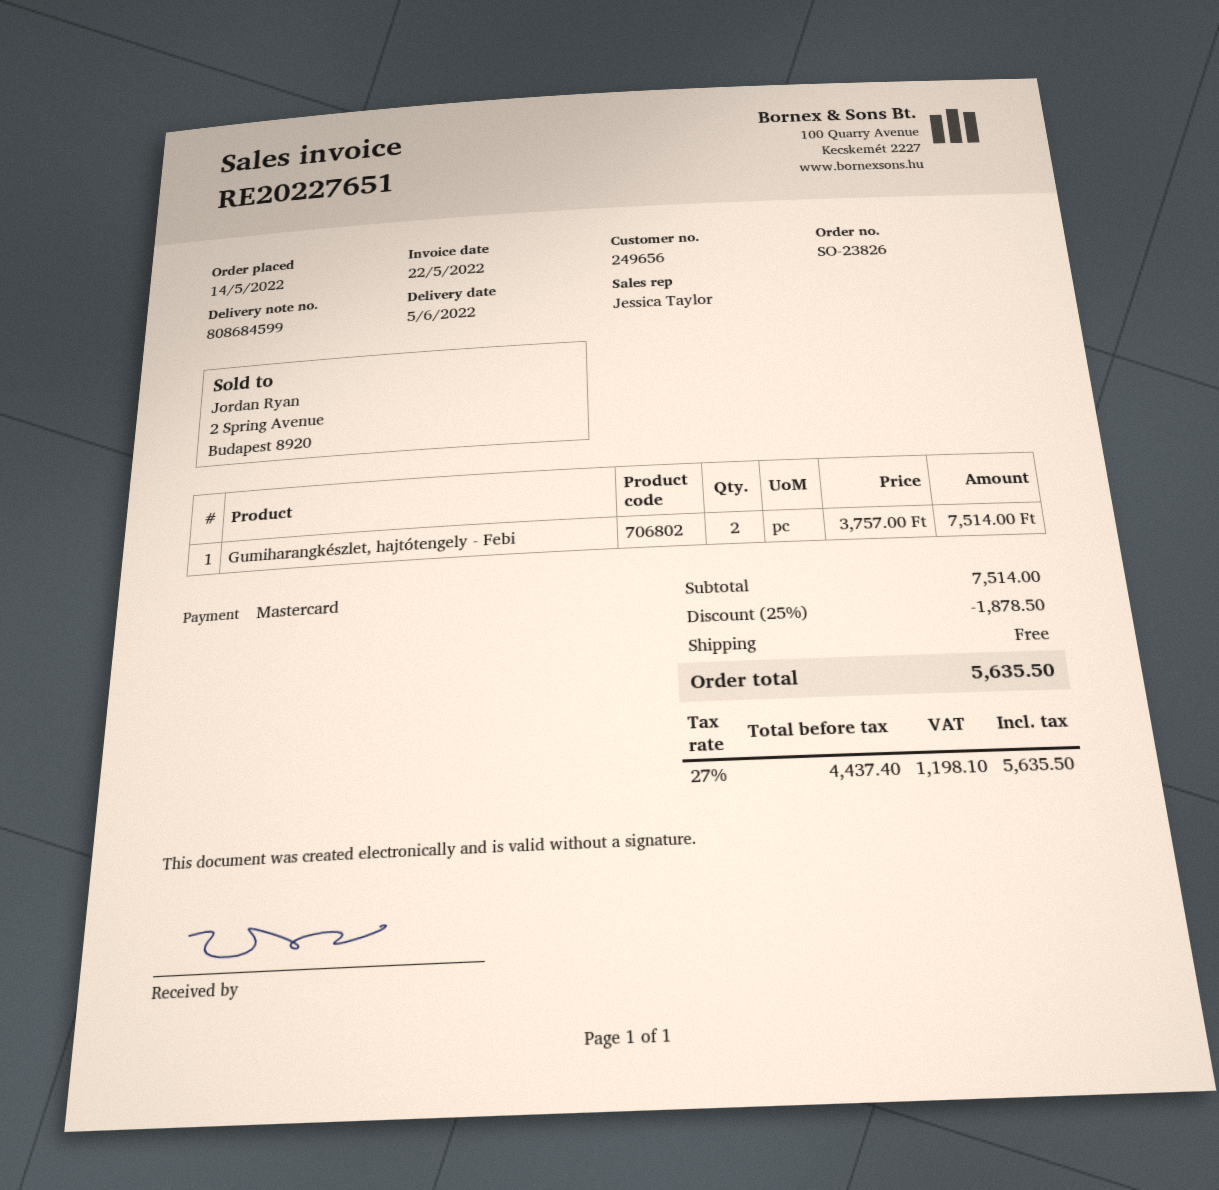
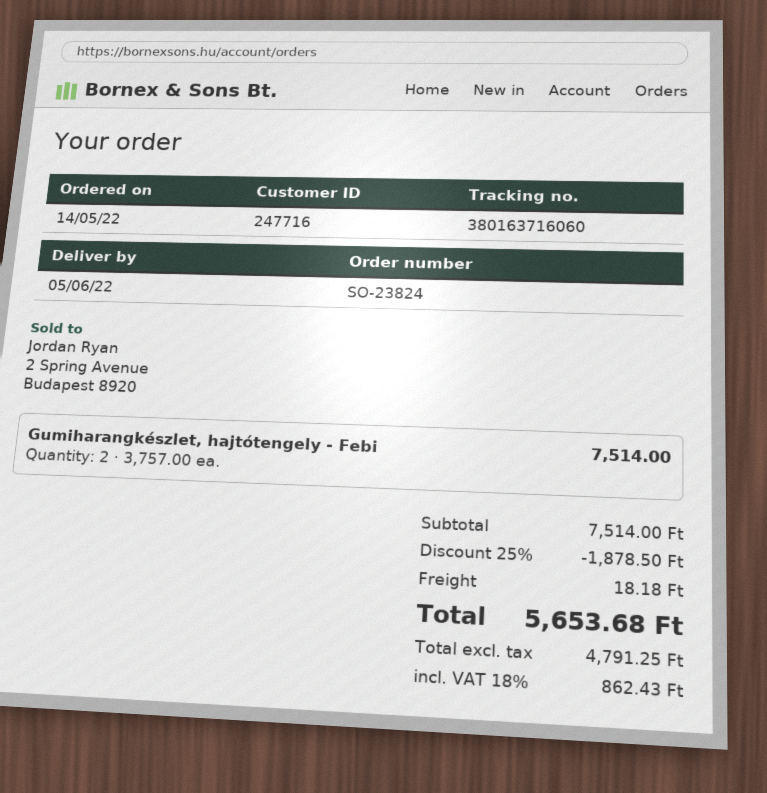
order number: SO-23826 -> SO-23824
customer number: 249656 -> 247716
shipping: 0.00 -> 18.18
net: 4437.40 -> 4791.25
tax: 27% = 1198.10 -> 18% = 862.43
total: 5635.50 -> 5653.68

